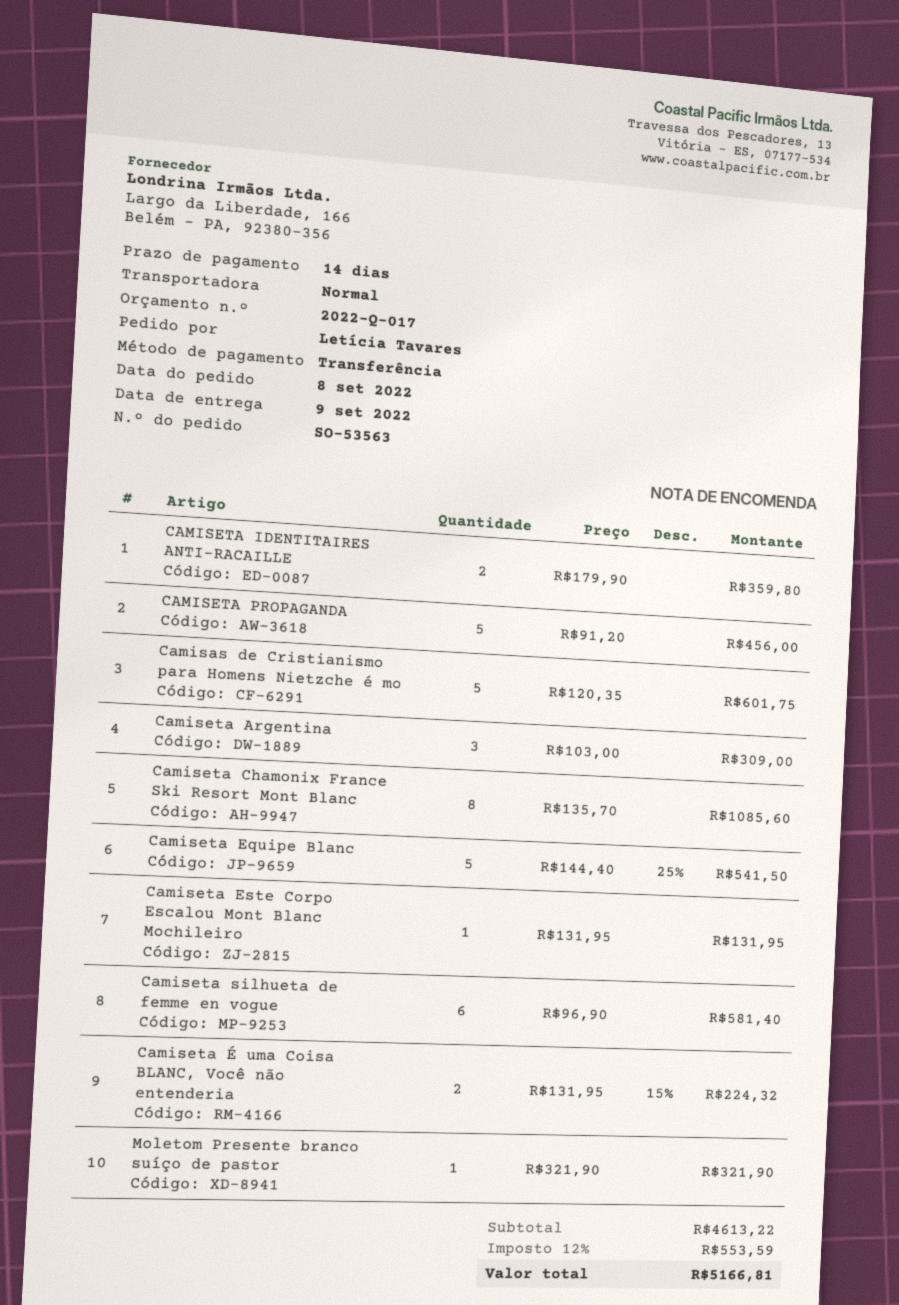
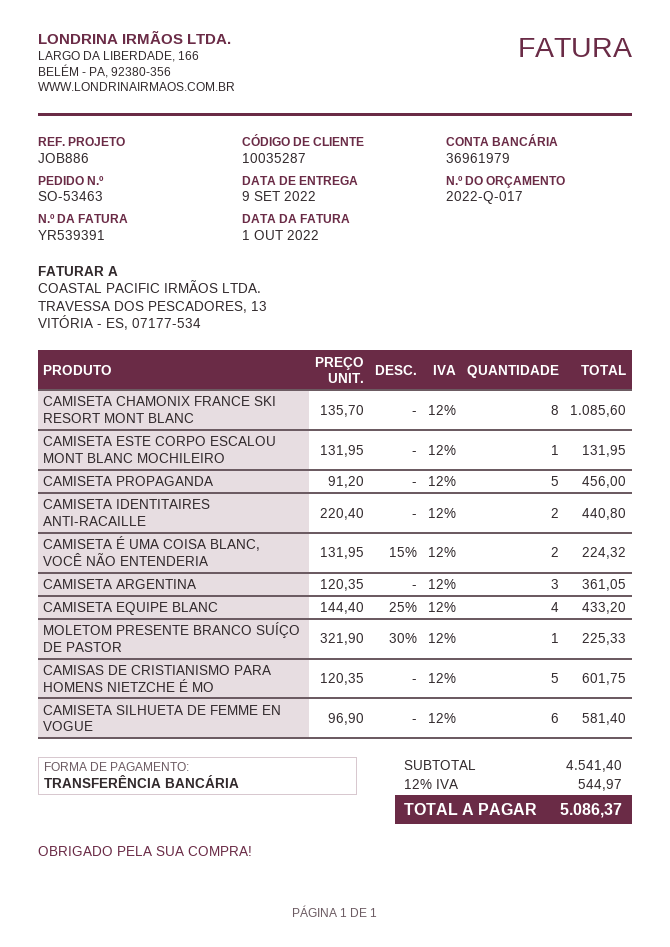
order number: SO-53563 -> SO-53463
CAMISETA IDENTITAIRES ANTI-RACAILLE: 2 x 179.90 = 359.80 -> 2 x 220.40 = 440.80
Camiseta Argentina: 3 x 103.00 = 309.00 -> 3 x 120.35 = 361.05
Camiseta Equipe Blanc: 5 x 144.40 - 25% = 541.50 -> 4 x 144.40 - 25% = 433.20
Moletom Presente branco suíço de pastor: 1 x 321.90 = 321.90 -> 1 x 321.90 - 30% = 225.33
subtotal: 4613.22 -> 4541.40
tax: 12% = 553.59 -> 12% = 544.97
total: 5166.81 -> 5086.37

